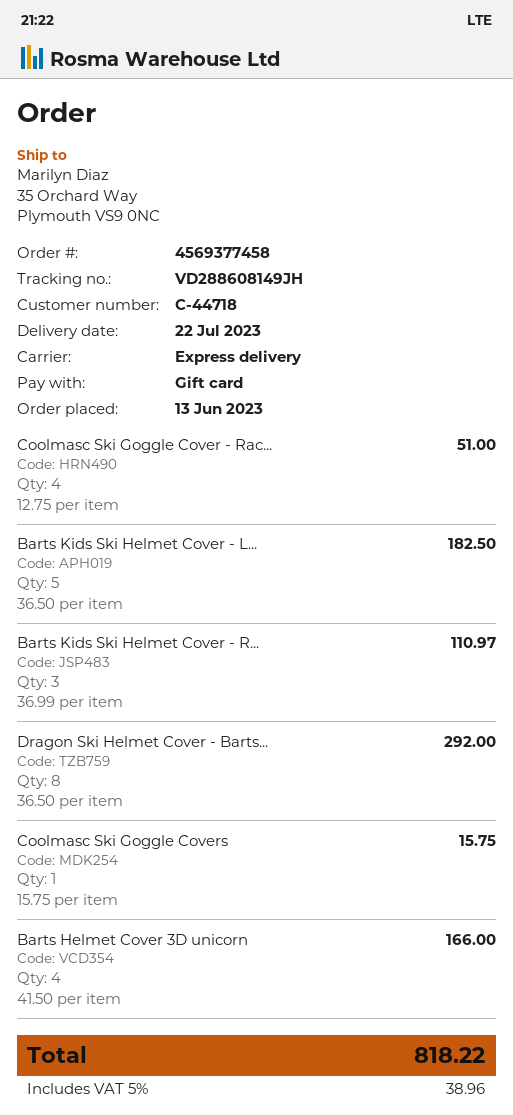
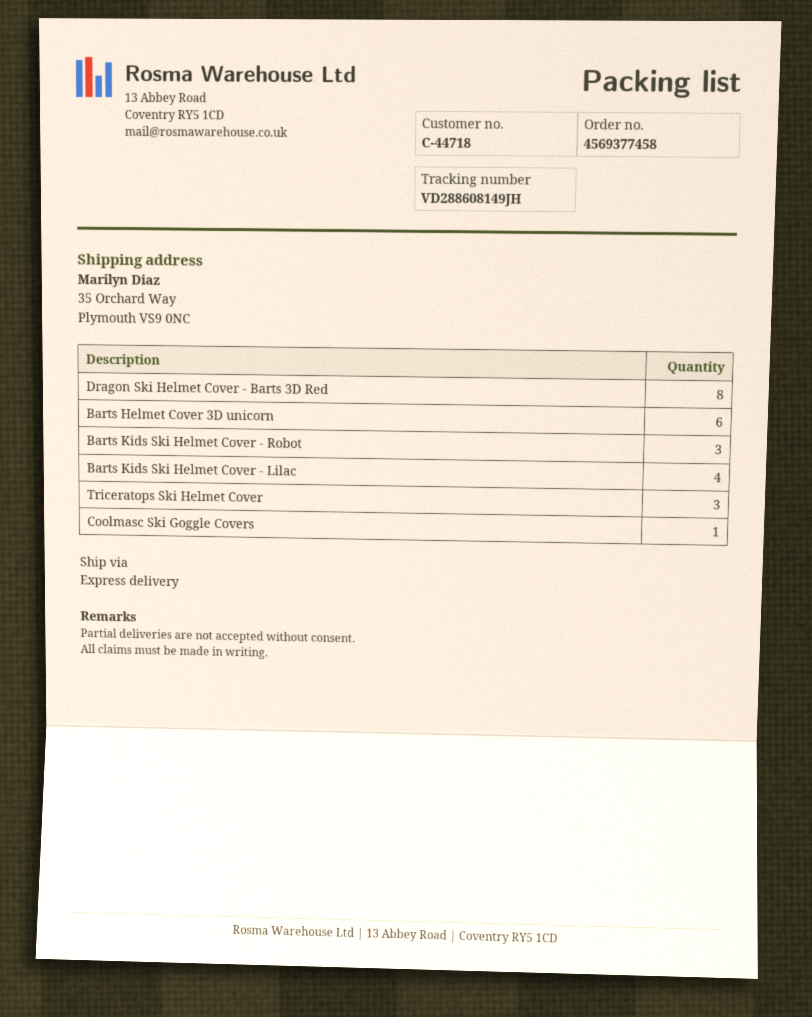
Coolmasc Ski Goggle Cover - Rac...: 4 -> none
Barts Kids Ski Helmet Cover - L...: 5 -> 4
Barts Helmet Cover 3D unicorn: 4 -> 6
Triceratops Ski Helmet Cover: none -> 3

